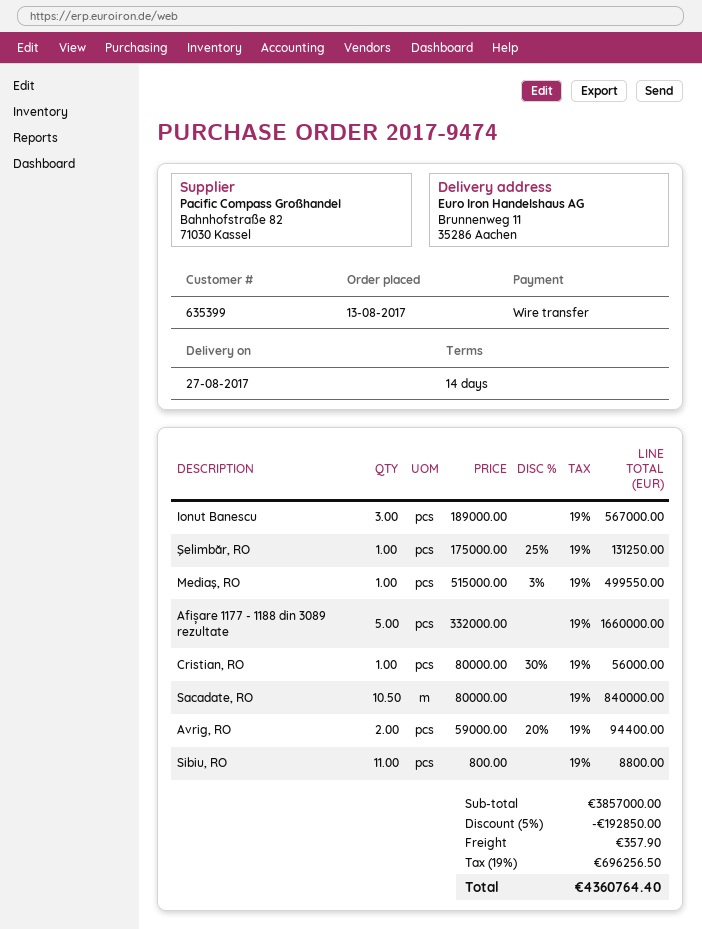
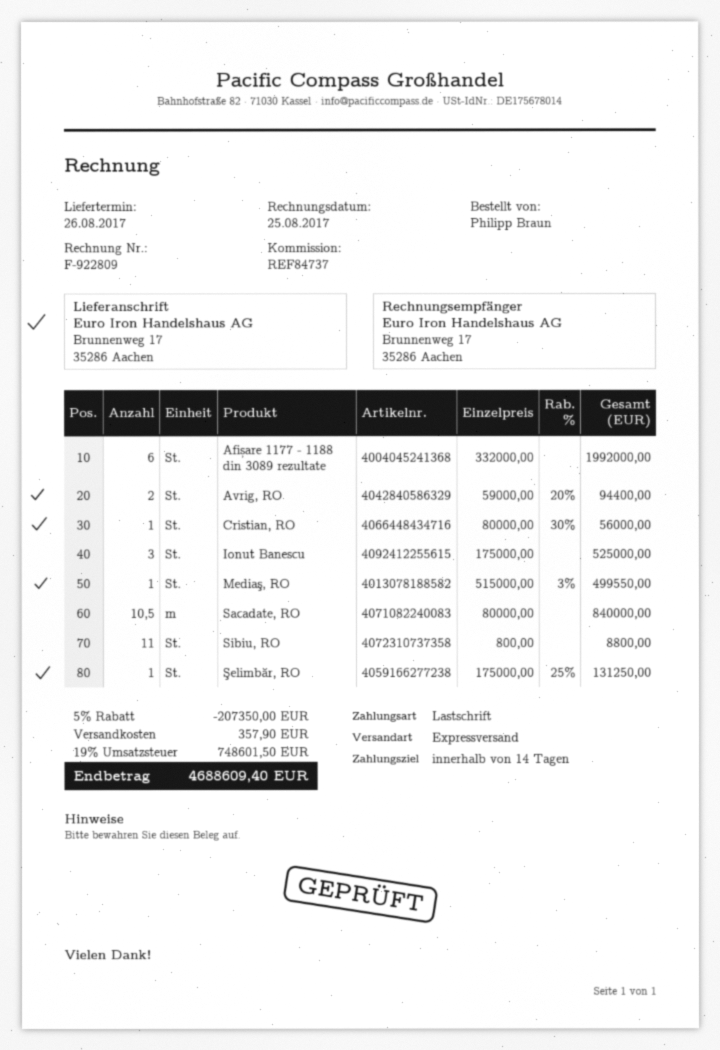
delivery date: 2017-08-27 -> 2017-08-26
payment method: bank transfer -> direct debit
ship to: Brunnenweg 11, 35286 Aachen -> Brunnenweg 17, 35286 Aachen
Ionut Banescu: 3 x 189000.00 = 567000.00 -> 3 x 175000.00 = 525000.00
Afișare 1177 - 1188 din 3089 rezultate: 5 x 332000.00 = 1660000.00 -> 6 x 332000.00 = 1992000.00
discount: 5% = 192850.00 -> 5% = 207350.00
tax: 19% = 696256.50 -> 19% = 748601.50
total: 4360764.40 -> 4688609.40

